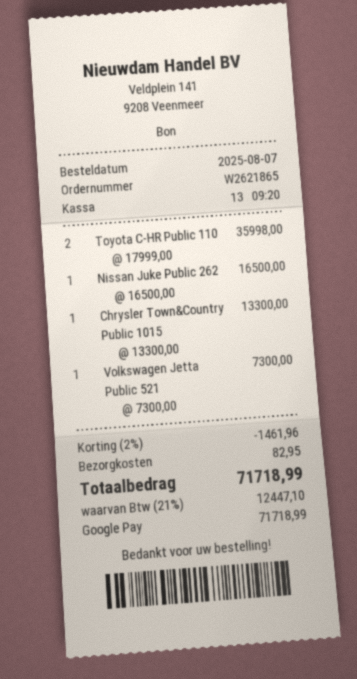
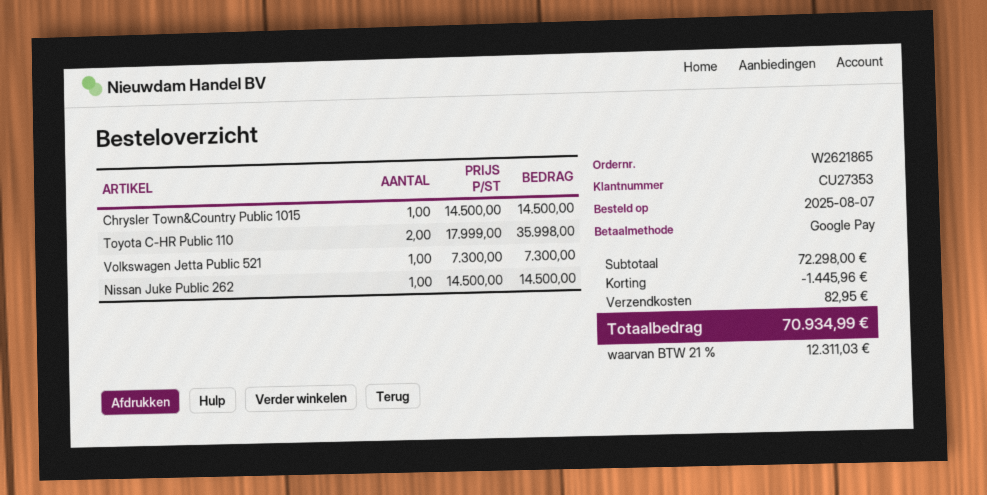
Nissan Juke Public 262: 1 x 16500.00 = 16500.00 -> 1 x 14500.00 = 14500.00
Chrysler Town&Country Public 1015: 1 x 13300.00 = 13300.00 -> 1 x 14500.00 = 14500.00
discount: 1461.96 -> 1445.96
tax: 21% = 12447.10 -> 21% = 12311.03
total: 71718.99 -> 70934.99

